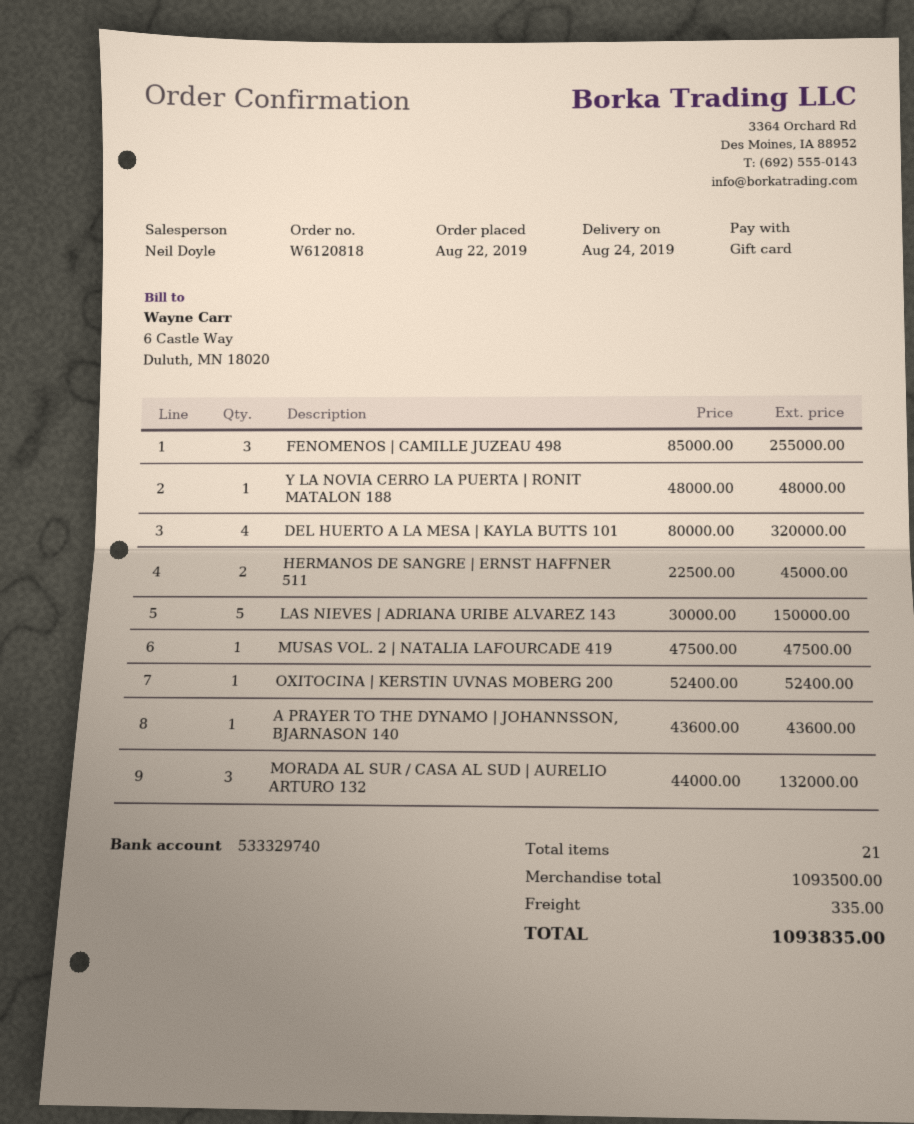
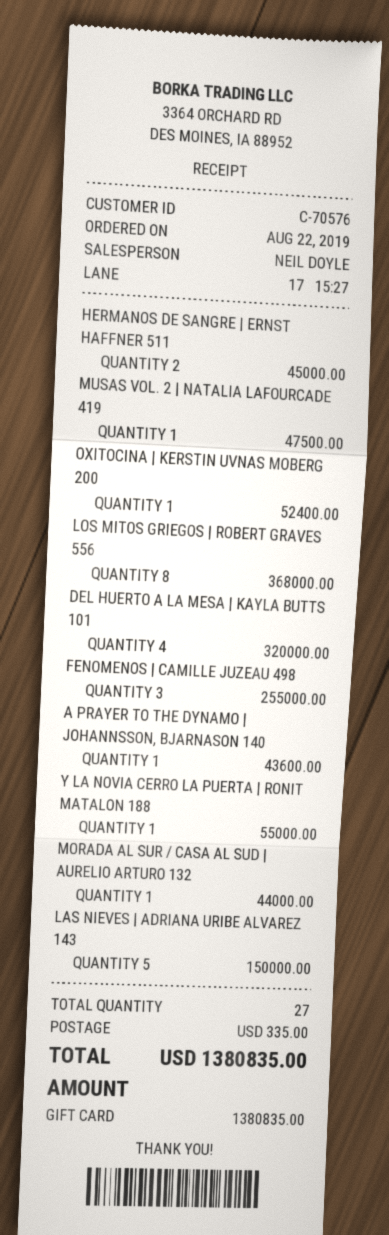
Y LA NOVIA CERRO LA PUERTA | RONIT MATALON 188: 1 for 48000.00 -> 1 for 55000.00
MORADA AL SUR / CASA AL SUD | AURELIO ARTURO 132: 3 for 132000.00 -> 1 for 44000.00
LOS MITOS GRIEGOS | ROBERT GRAVES 556: none -> 8 for 368000.00
total quantity: 21 -> 27
total: 1093835.00 -> 1380835.00

